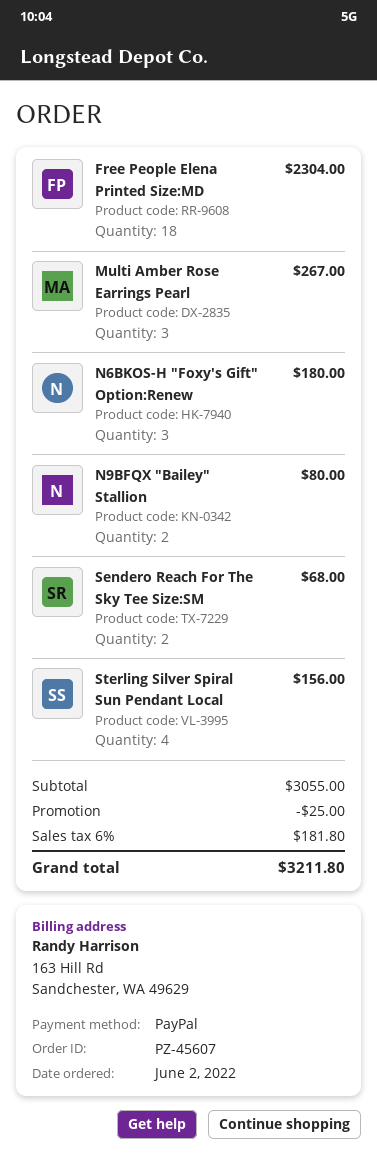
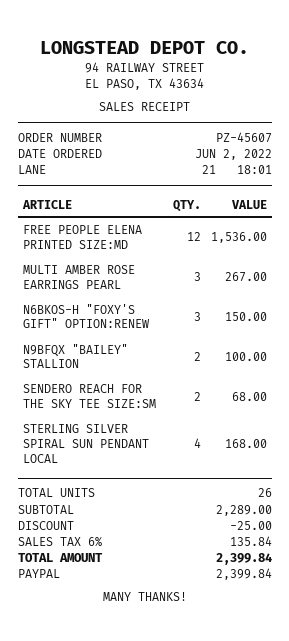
Free People Elena Printed Size:MD: 18 for 2304.00 -> 12 for 1536.00
N6BKOS-H "Foxy's Gift" Option:Renew: 3 for 180.00 -> 3 for 150.00
N9BFQX "Bailey" Stallion: 2 for 80.00 -> 2 for 100.00
Sterling Silver Spiral Sun Pendant Local: 4 for 156.00 -> 4 for 168.00
subtotal: 3055.00 -> 2289.00
tax: 6% = 181.80 -> 6% = 135.84
total: 3211.80 -> 2399.84

